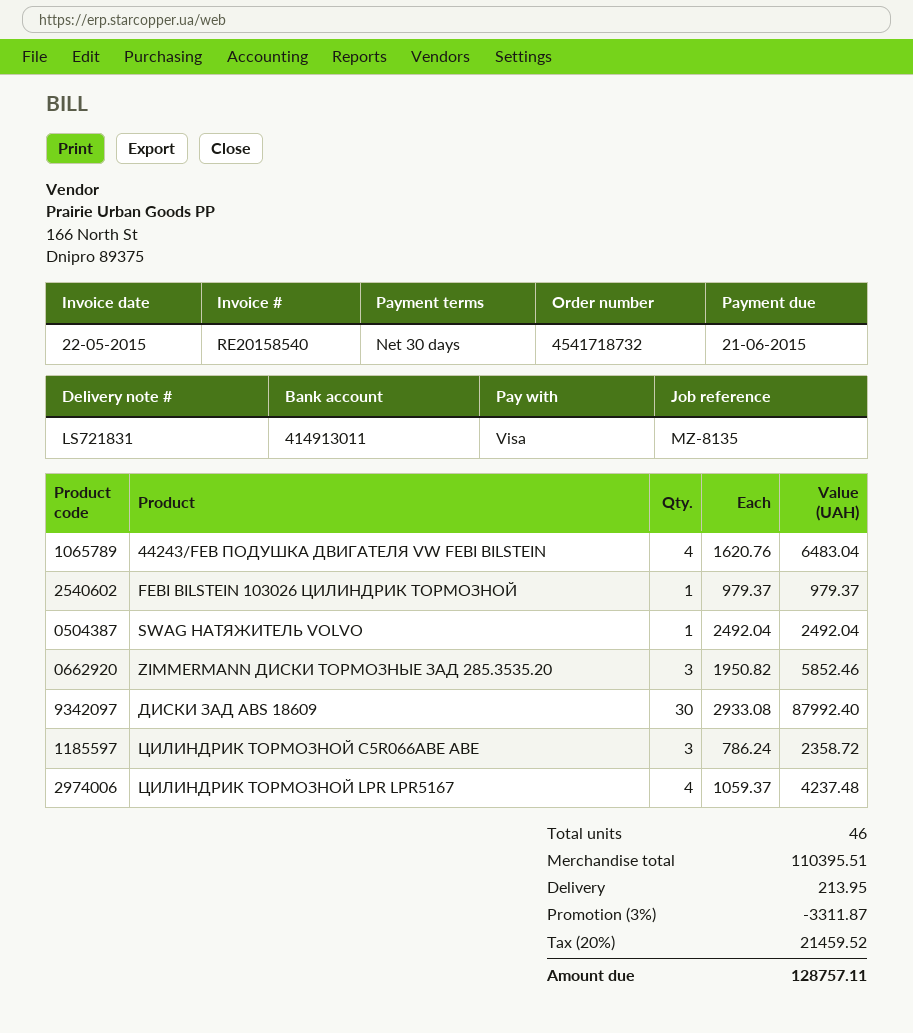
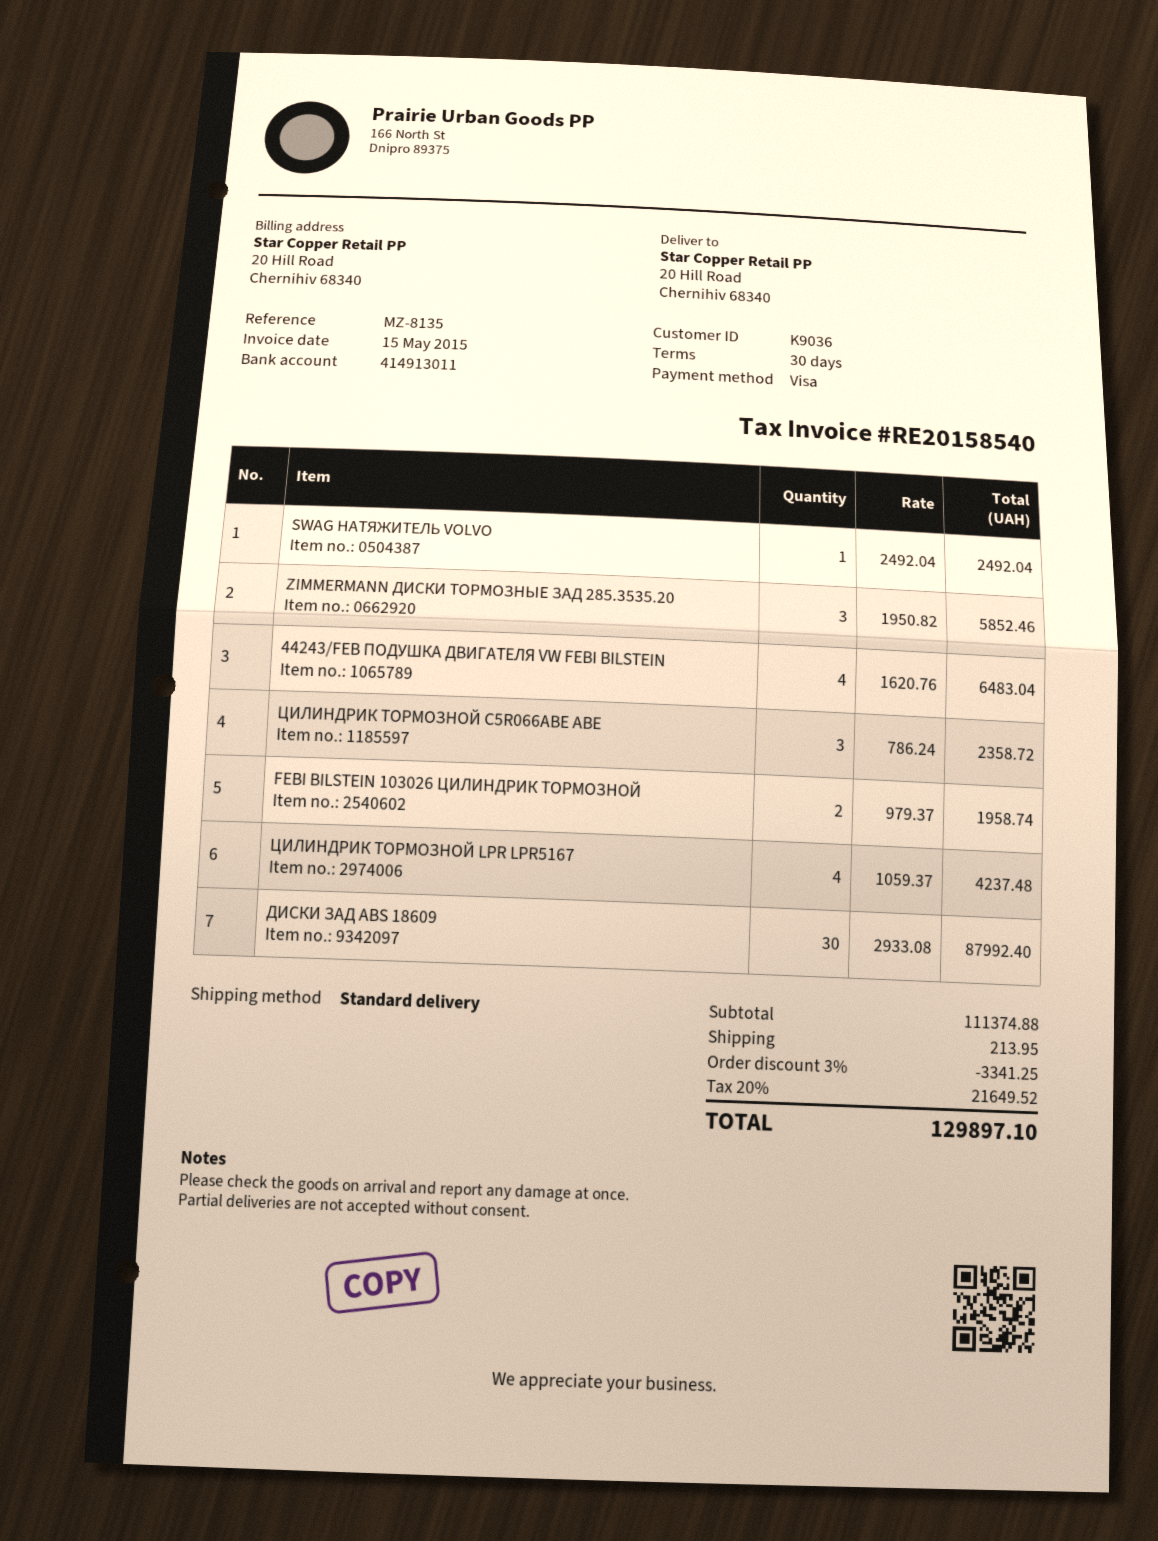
invoice date: 2015-05-22 -> 2015-05-15
FEBI BILSTEIN 103026 ЦИЛИНДРИК ТОРМОЗНОЙ: 1 x 979.37 = 979.37 -> 2 x 979.37 = 1958.74
subtotal: 110395.51 -> 111374.88
discount: 3% = 3311.87 -> 3% = 3341.25
tax: 20% = 21459.52 -> 20% = 21649.52
total: 128757.11 -> 129897.10

